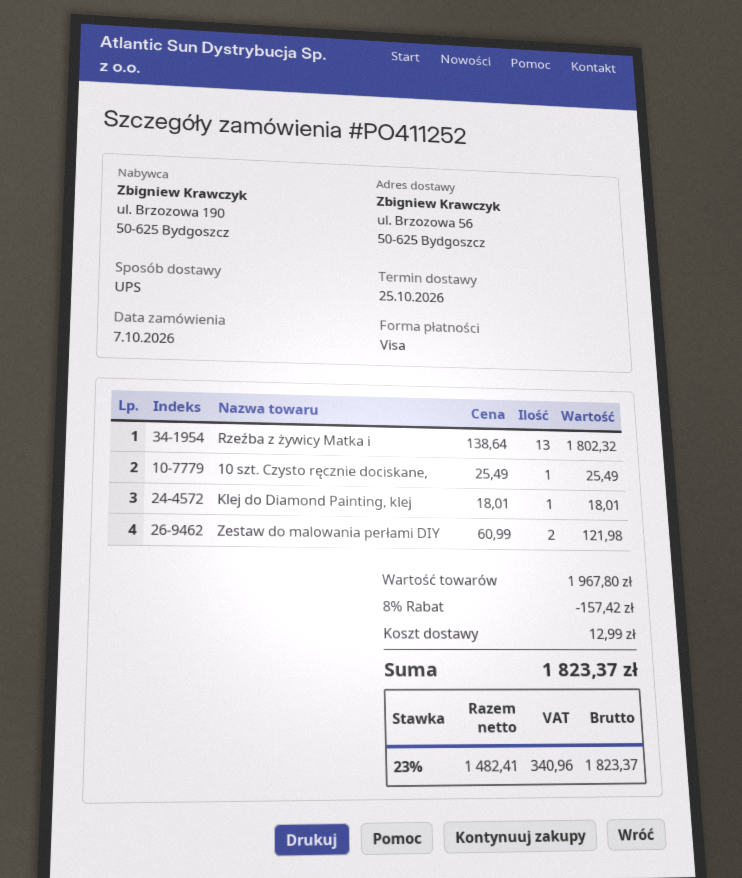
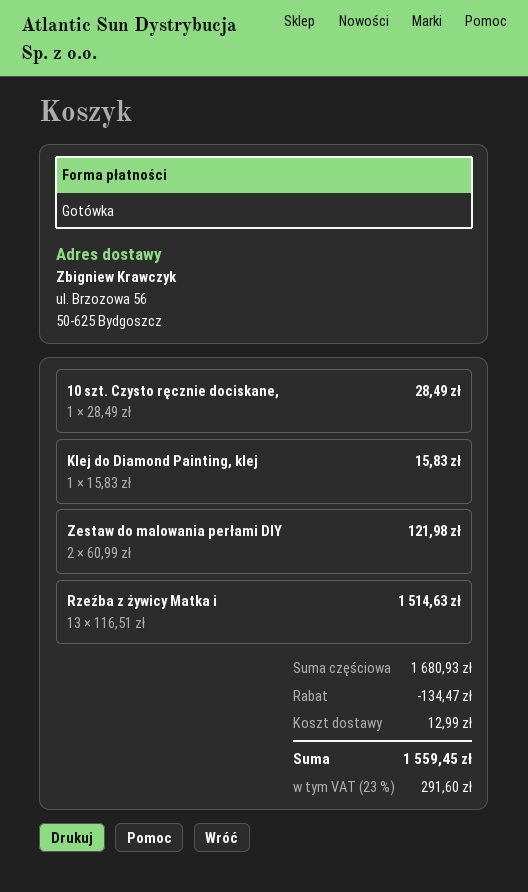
payment method: Visa -> cash
Rzeźba z żywicy Matka i: 13 x 138.64 = 1802.32 -> 13 x 116.51 = 1514.63
10 szt. Czysto ręcznie dociskane,: 1 x 25.49 = 25.49 -> 1 x 28.49 = 28.49
Klej do Diamond Painting, klej: 1 x 18.01 = 18.01 -> 1 x 15.83 = 15.83
subtotal: 1967.80 -> 1680.93
discount: 157.42 -> 134.47
tax: 23% = 340.96 -> 23% = 291.60
total: 1823.37 -> 1559.45

